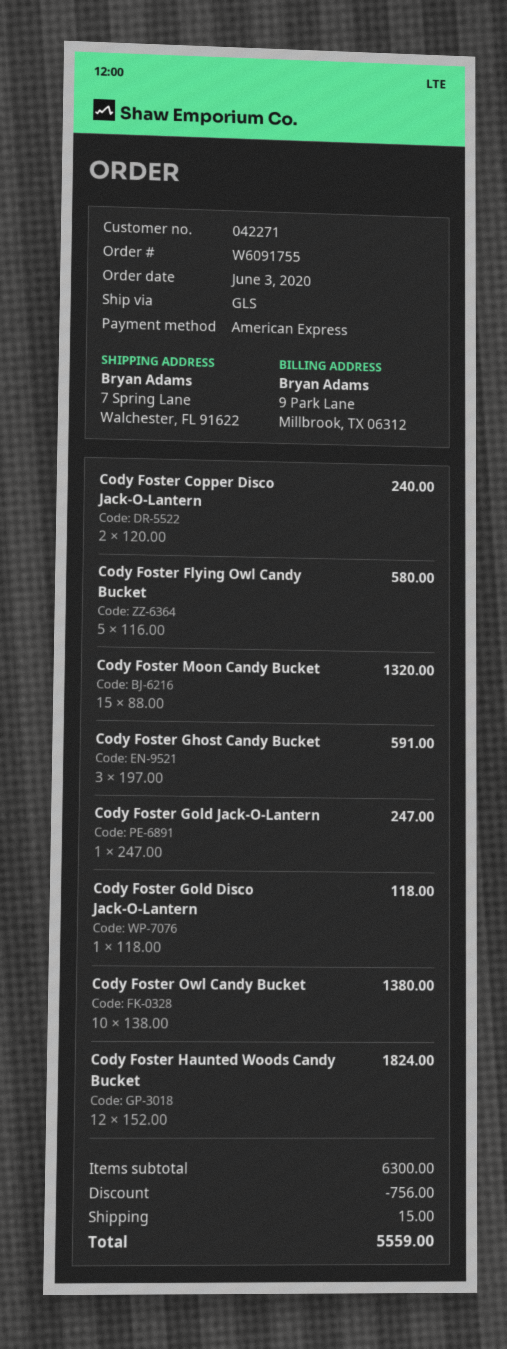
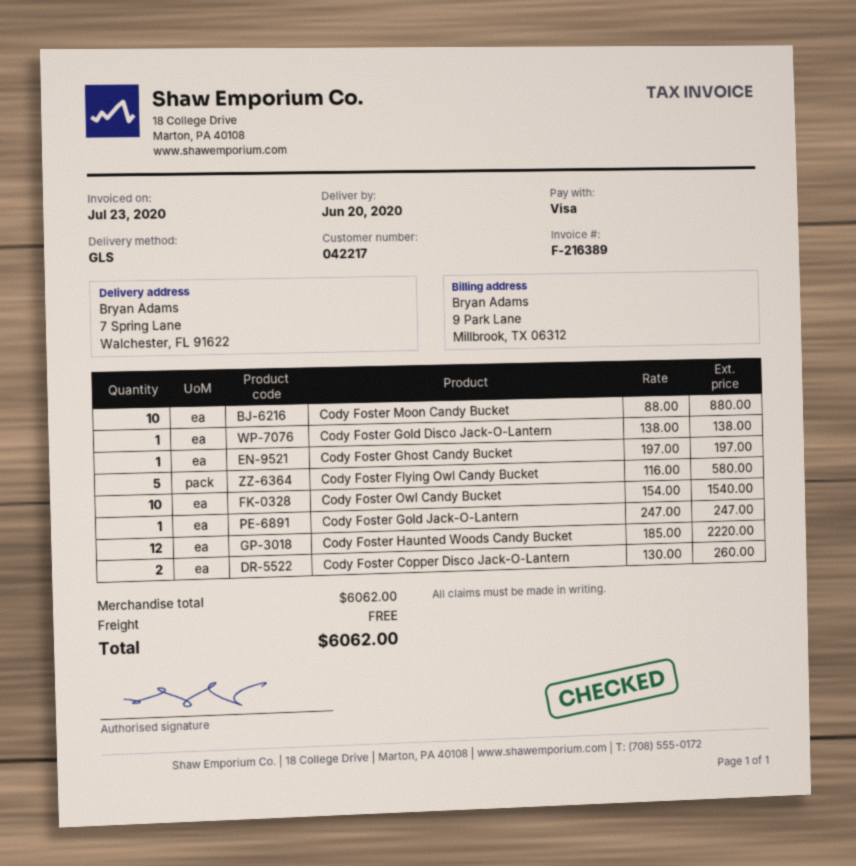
customer number: 042271 -> 042217
payment method: American Express -> Visa
Cody Foster Copper Disco Jack-O-Lantern: 2 x 120.00 = 240.00 -> 2 x 130.00 = 260.00
Cody Foster Moon Candy Bucket: 15 x 88.00 = 1320.00 -> 10 x 88.00 = 880.00
Cody Foster Ghost Candy Bucket: 3 x 197.00 = 591.00 -> 1 x 197.00 = 197.00
Cody Foster Gold Disco Jack-O-Lantern: 1 x 118.00 = 118.00 -> 1 x 138.00 = 138.00
Cody Foster Owl Candy Bucket: 10 x 138.00 = 1380.00 -> 10 x 154.00 = 1540.00
Cody Foster Haunted Woods Candy Bucket: 12 x 152.00 = 1824.00 -> 12 x 185.00 = 2220.00
subtotal: 6300.00 -> 6062.00
discount: 756.00 -> none
shipping: 15.00 -> 0.00
total: 5559.00 -> 6062.00

